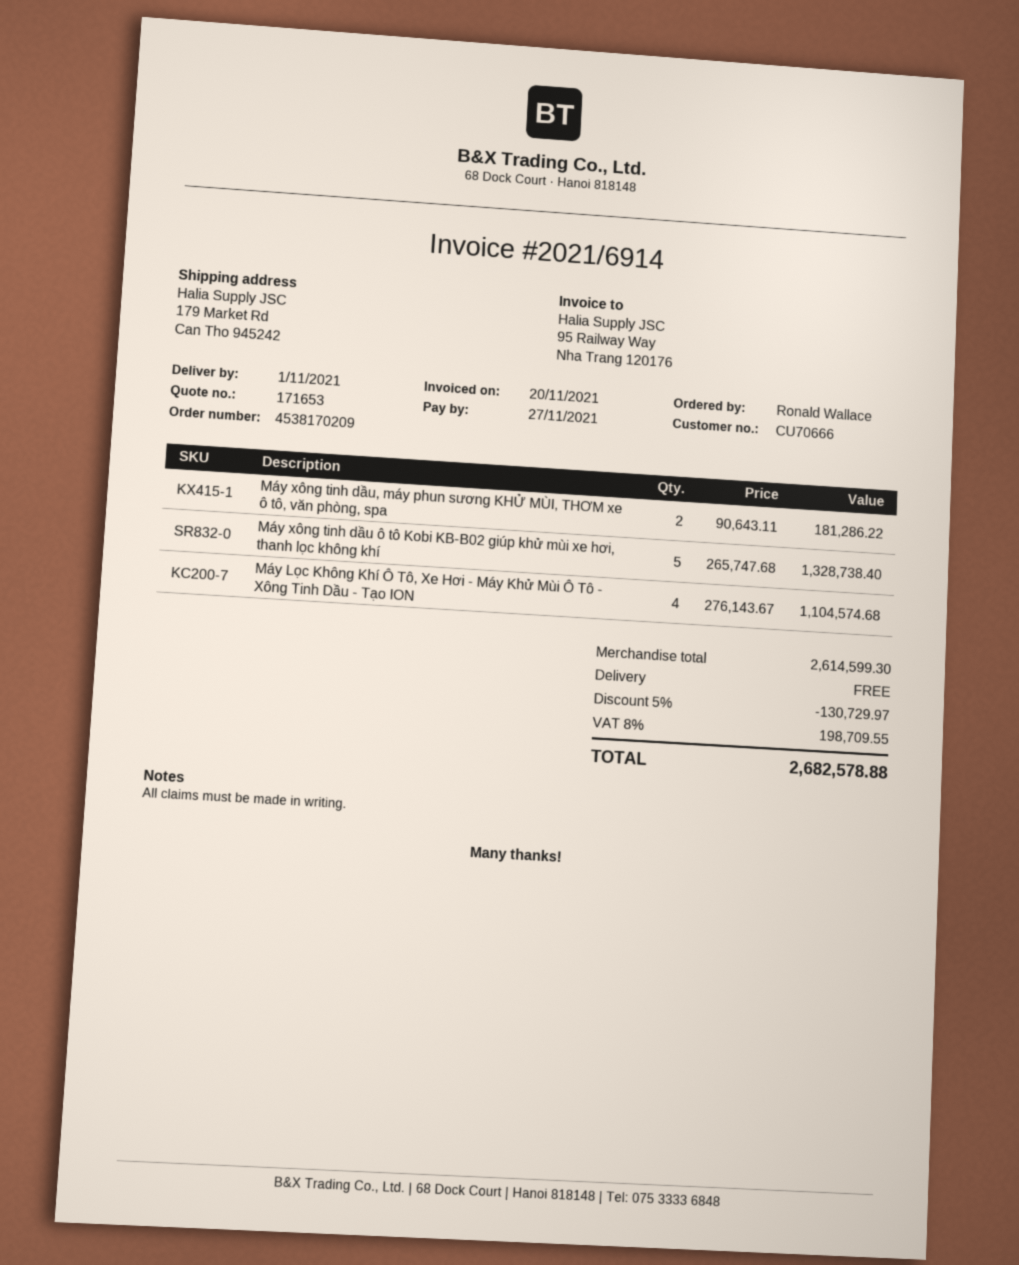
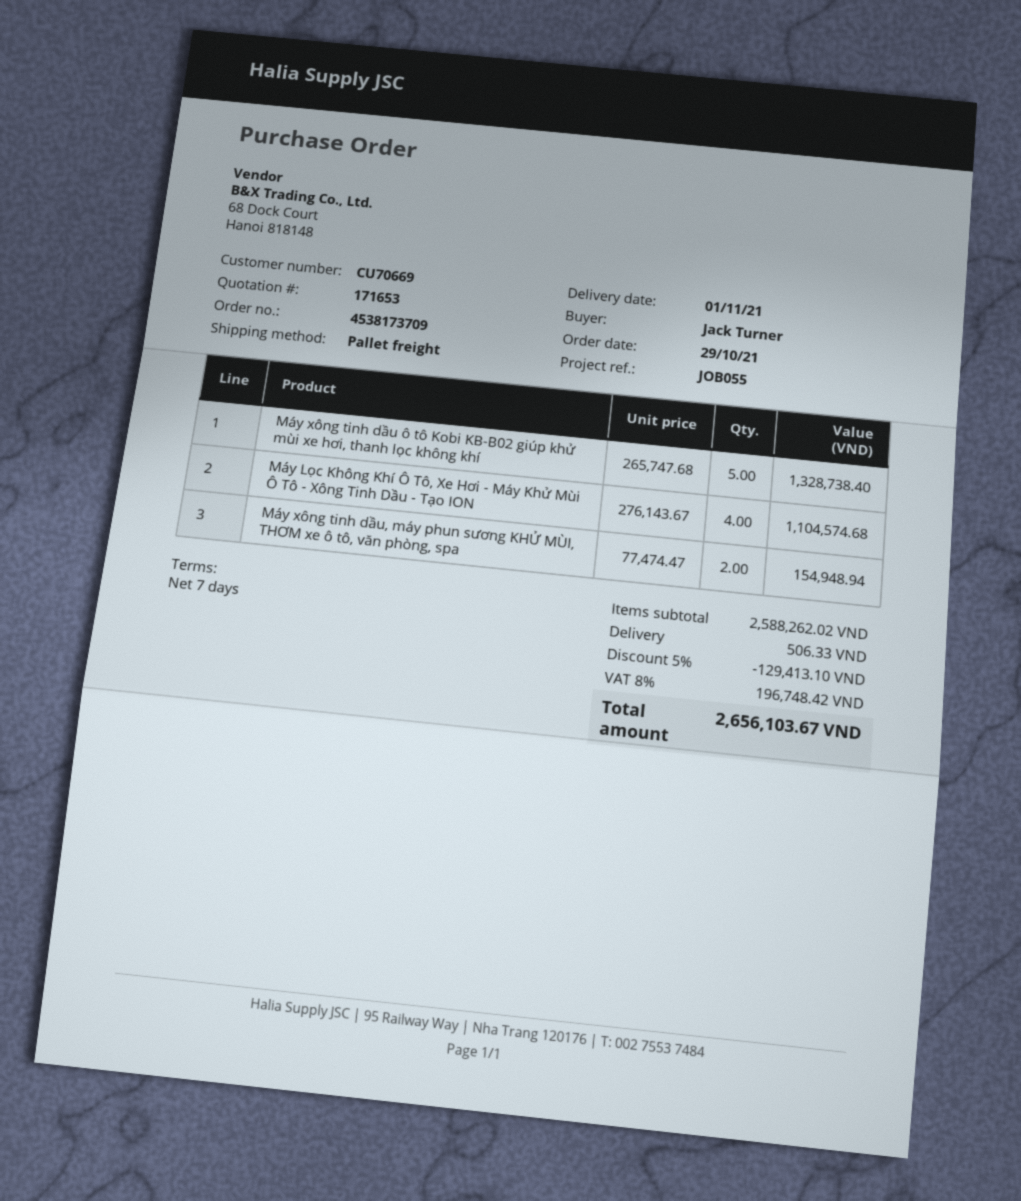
order number: 4538170209 -> 4538173709
customer number: CU70666 -> CU70669
ordered by: Ronald Wallace -> Jack Turner
Máy xông tinh dầu, máy phun sương KHỬ MÙI, THƠM xe ô tô, văn phòng, spa: 2 x 90643.11 = 181286.22 -> 2 x 77474.47 = 154948.94
subtotal: 2614599.30 -> 2588262.02
discount: 5% = 130729.97 -> 5% = 129413.10
shipping: 0.00 -> 506.33
tax: 8% = 198709.55 -> 8% = 196748.42
total: 2682578.88 -> 2656103.67

